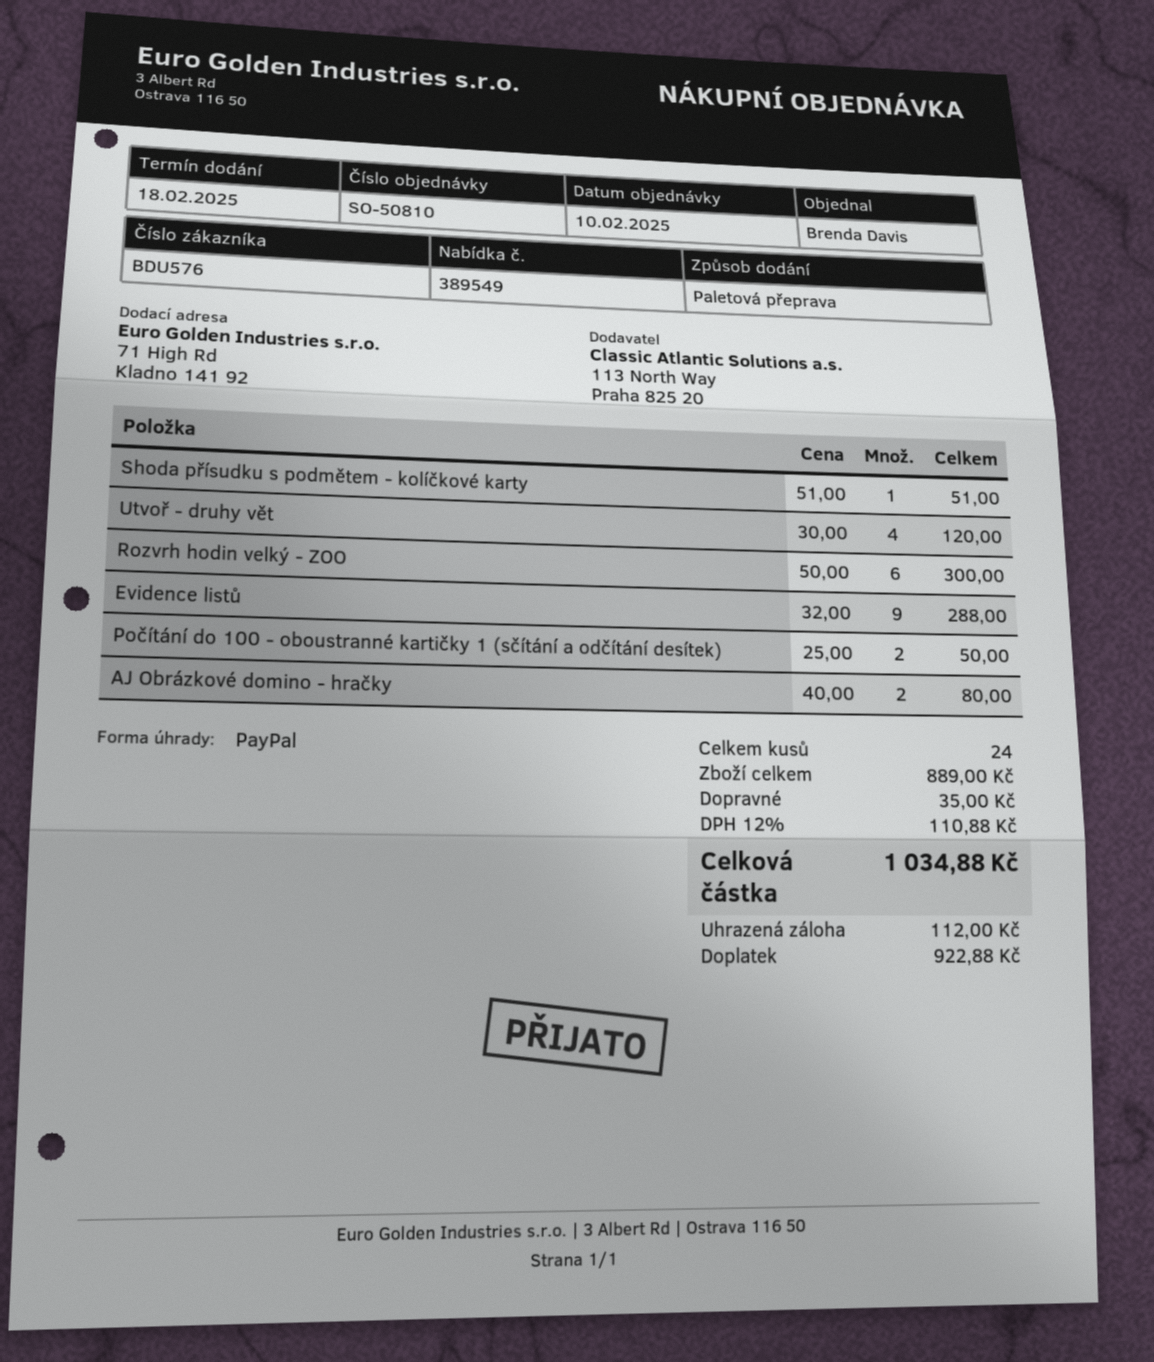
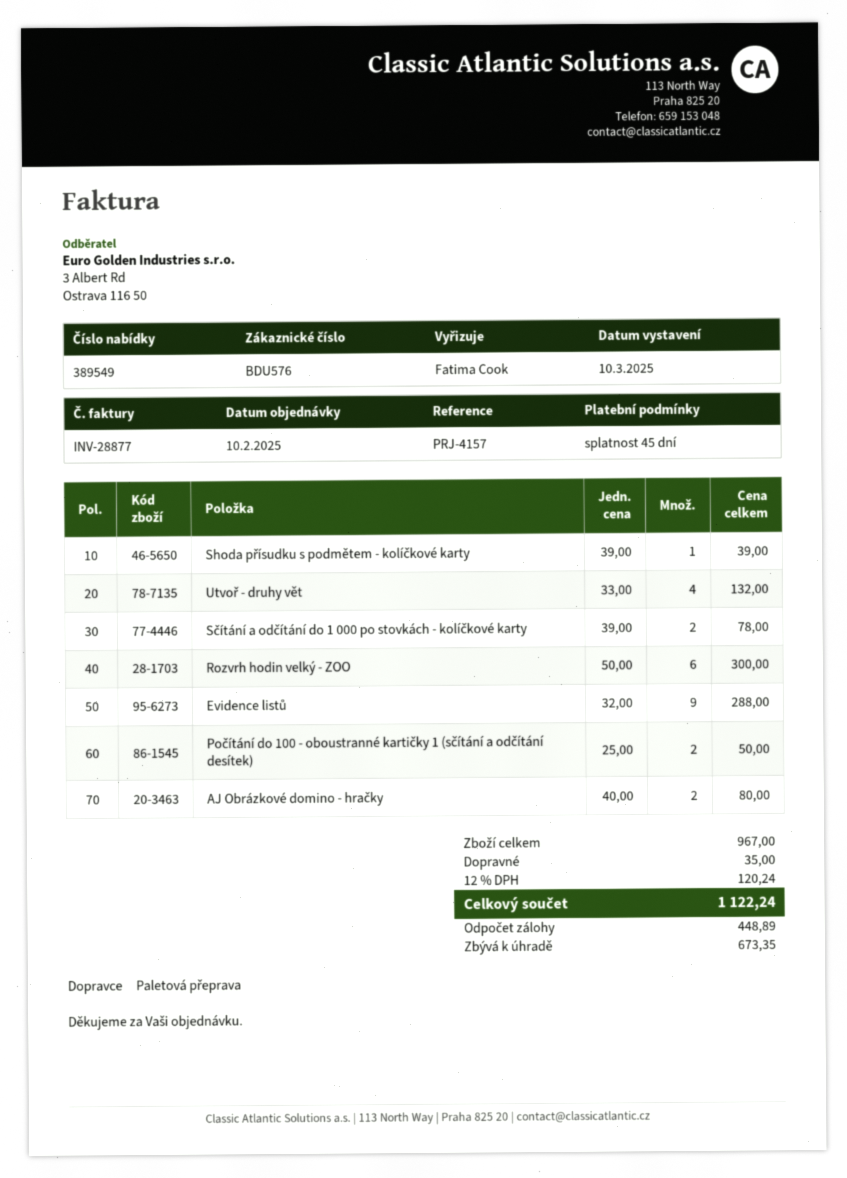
Shoda přísudku s podmětem - kolíčkové karty: 1 x 51.00 = 51.00 -> 1 x 39.00 = 39.00
Utvoř - druhy vět: 4 x 30.00 = 120.00 -> 4 x 33.00 = 132.00
Sčítání a odčítání do 1 000 po stovkách - kolíčkové karty: none -> 2 x 39.00 = 78.00
subtotal: 889.00 -> 967.00
tax: 12% = 110.88 -> 12% = 120.24
total: 1034.88 -> 1122.24
deposit: 112.00 -> 448.89
balance: 922.88 -> 673.35

